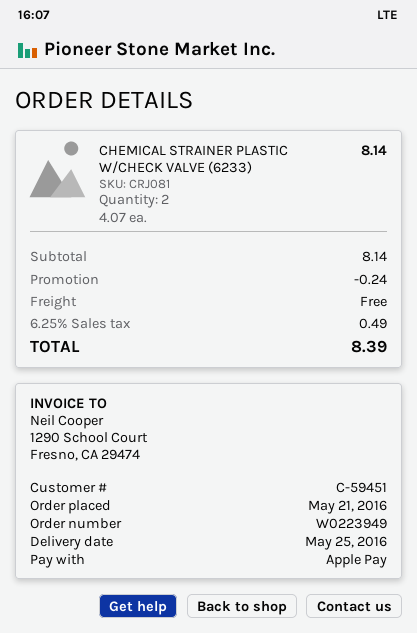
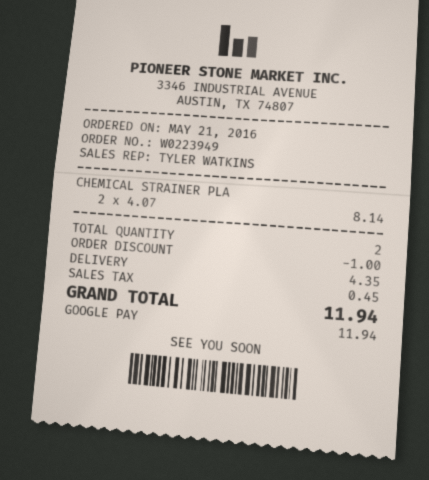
payment method: Apple Pay -> Google Pay
discount: 0.24 -> 1.00
shipping: 0.00 -> 4.35
tax: 0.49 -> 0.45
total: 8.39 -> 11.94

